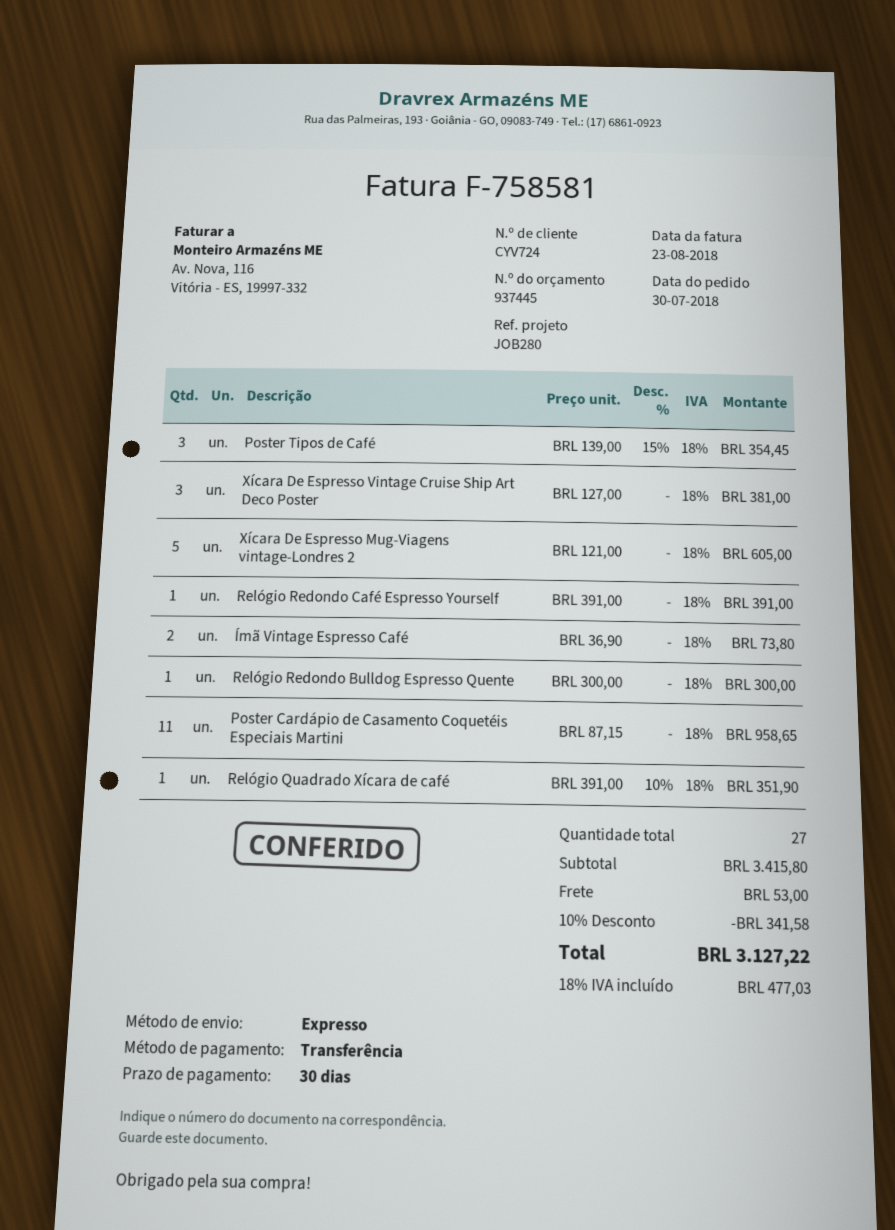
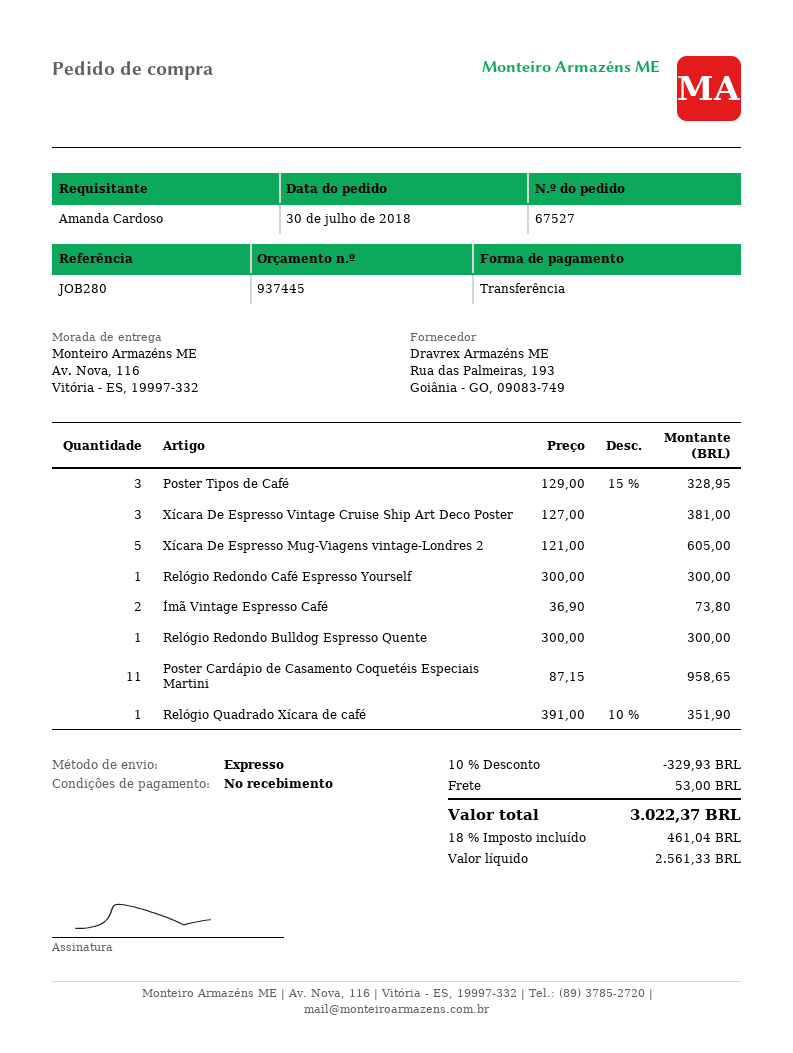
payment terms: 30 days -> on receipt
Poster Tipos de Café: 3 x 139.00 - 15% = 354.45 -> 3 x 129.00 - 15% = 328.95
Relógio Redondo Café Espresso Yourself: 1 x 391.00 = 391.00 -> 1 x 300.00 = 300.00
discount: 10% = 341.58 -> 10% = 329.93
tax: 18% = 477.03 -> 18% = 461.04
total: 3127.22 -> 3022.37

